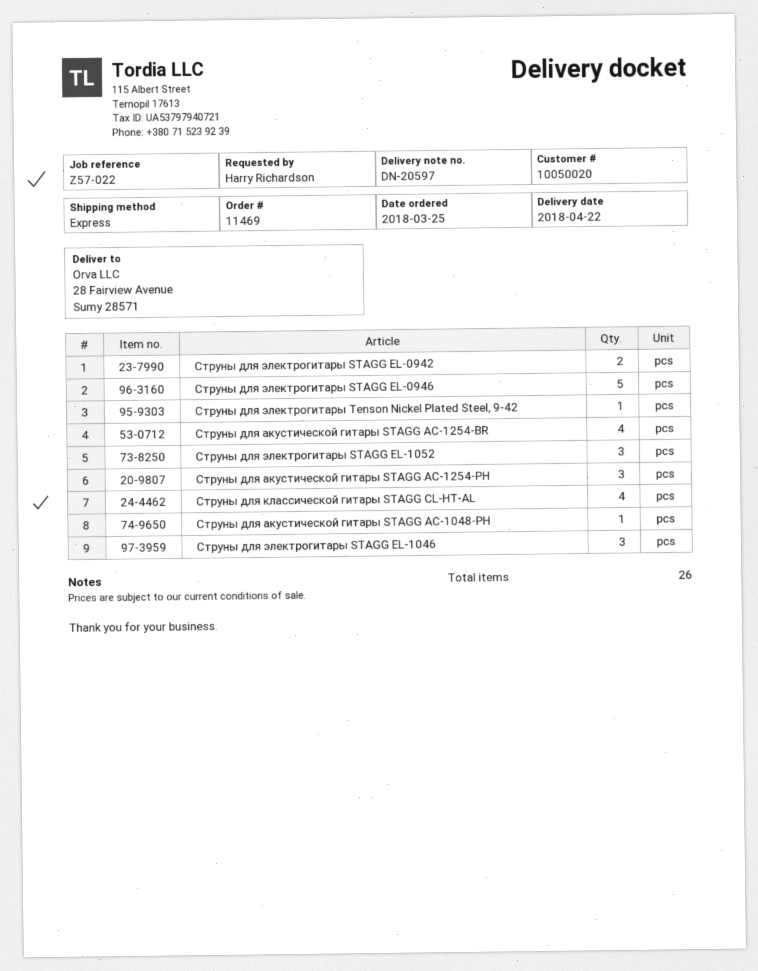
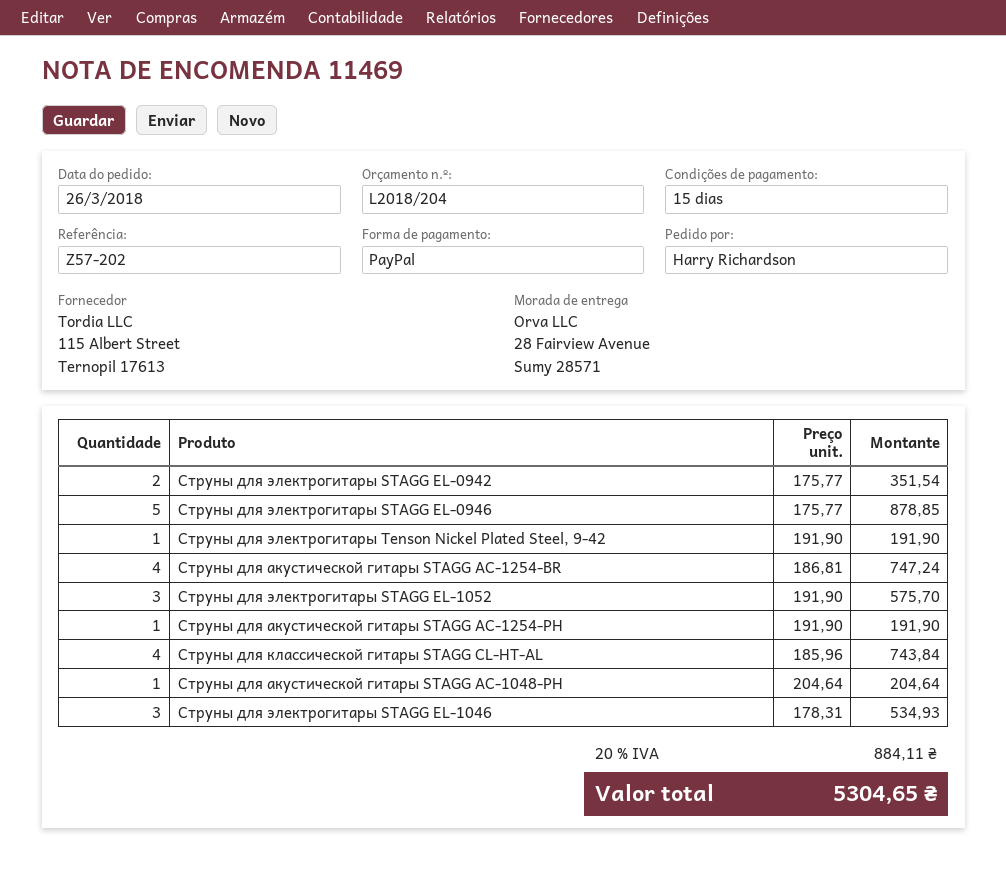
order date: 2018-03-25 -> 2018-03-26
reference: Z57-022 -> Z57-202
Струны для акустической гитары STAGG AC-1254-PH: 3 -> 1

